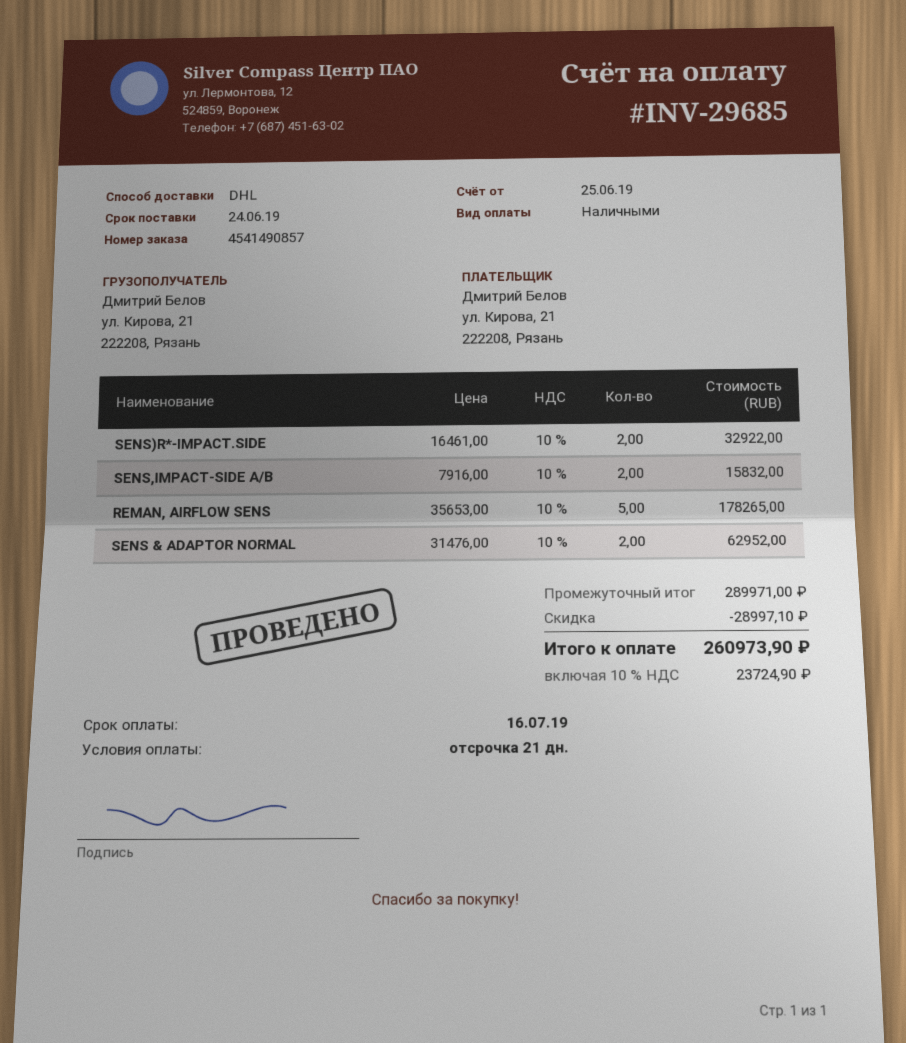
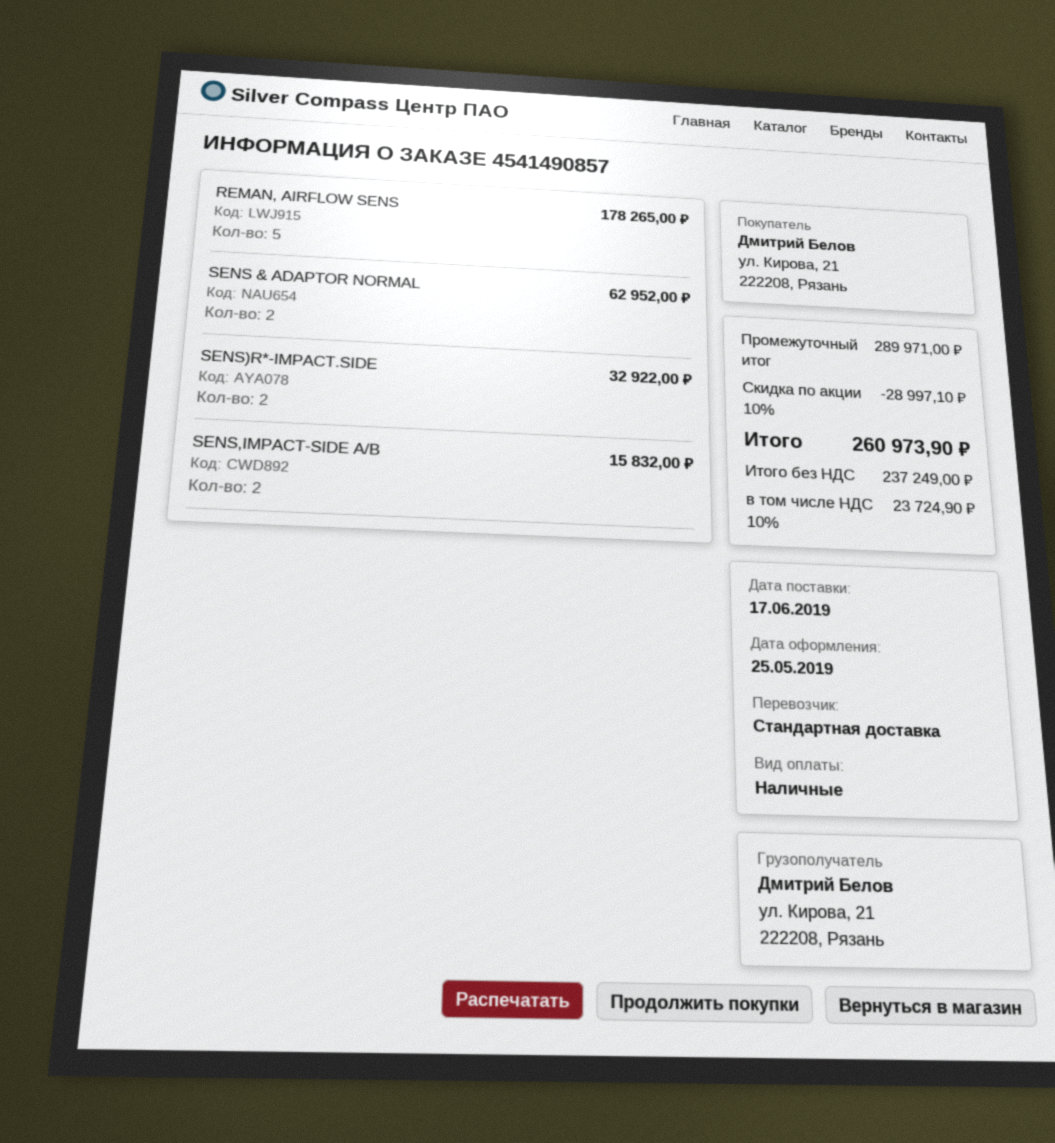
delivery date: 2019-06-24 -> 2019-06-17
shipping method: DHL -> standard

